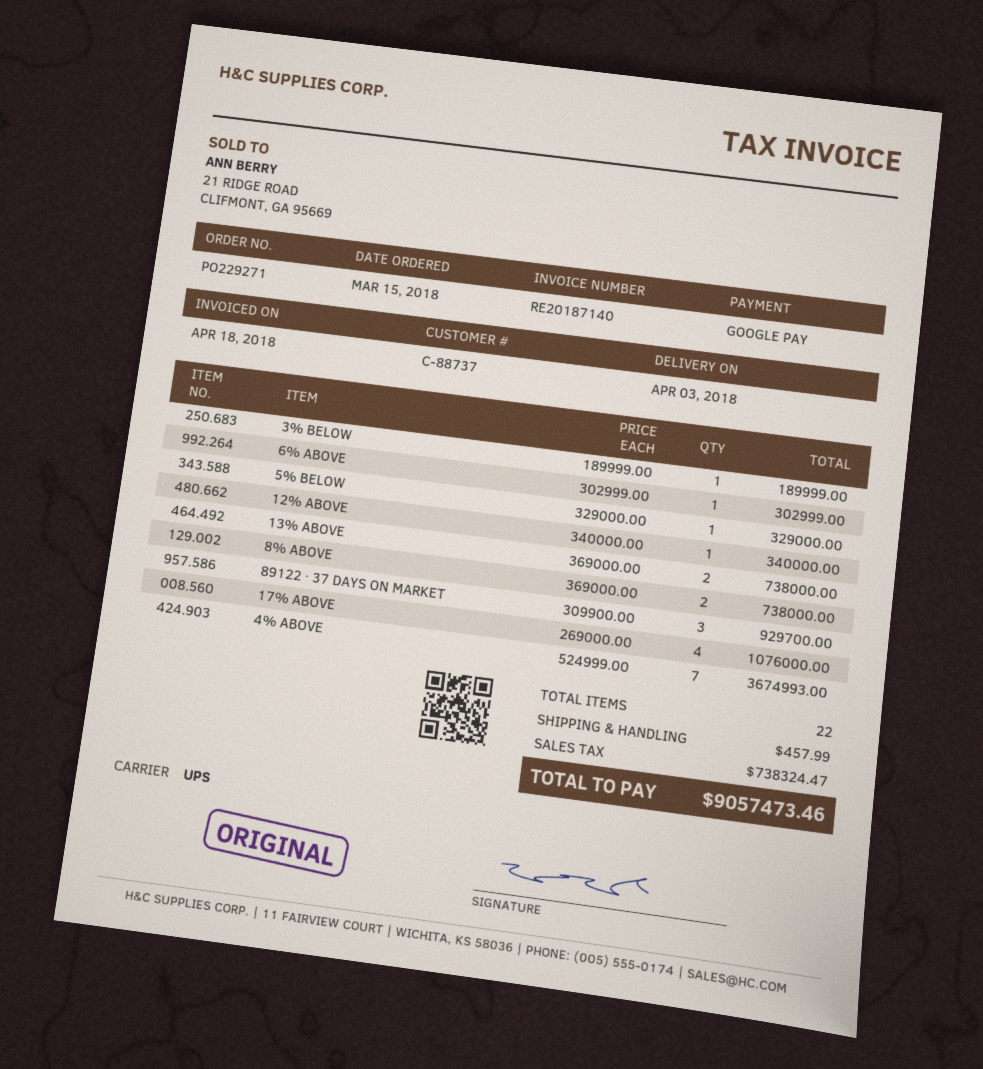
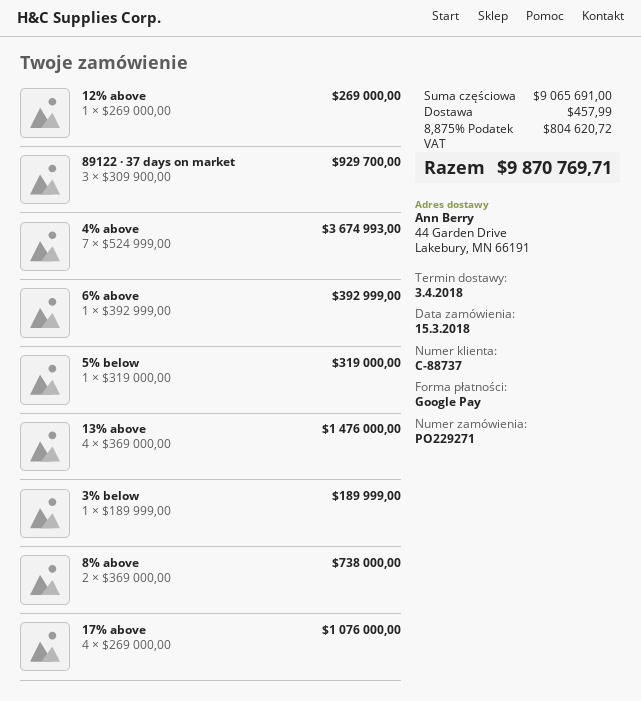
6% ABOVE: 1 x 302999.00 = 302999.00 -> 1 x 392999.00 = 392999.00
5% BELOW: 1 x 329000.00 = 329000.00 -> 1 x 319000.00 = 319000.00
12% ABOVE: 1 x 340000.00 = 340000.00 -> 1 x 269000.00 = 269000.00
13% ABOVE: 2 x 369000.00 = 738000.00 -> 4 x 369000.00 = 1476000.00
tax: 738324.47 -> 804620.72
total: 9057473.46 -> 9870769.71

